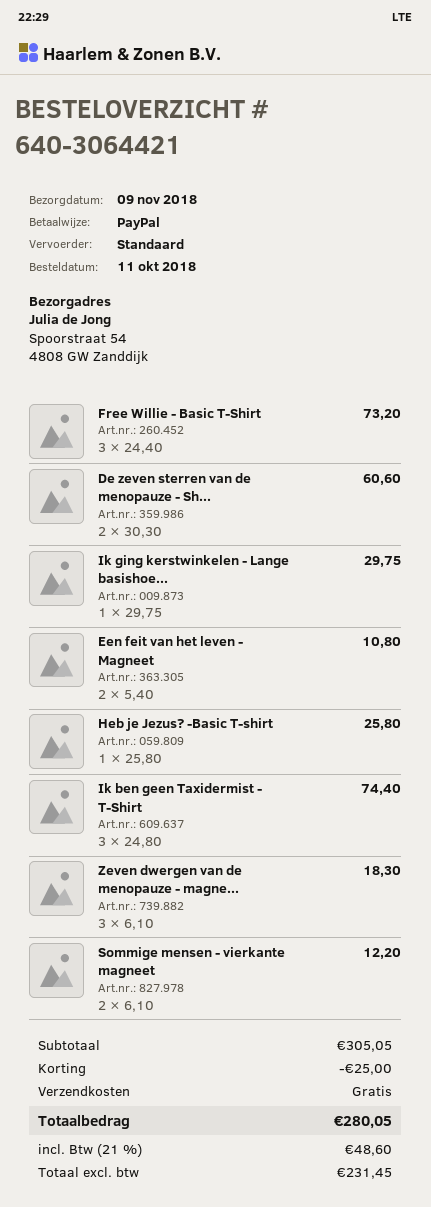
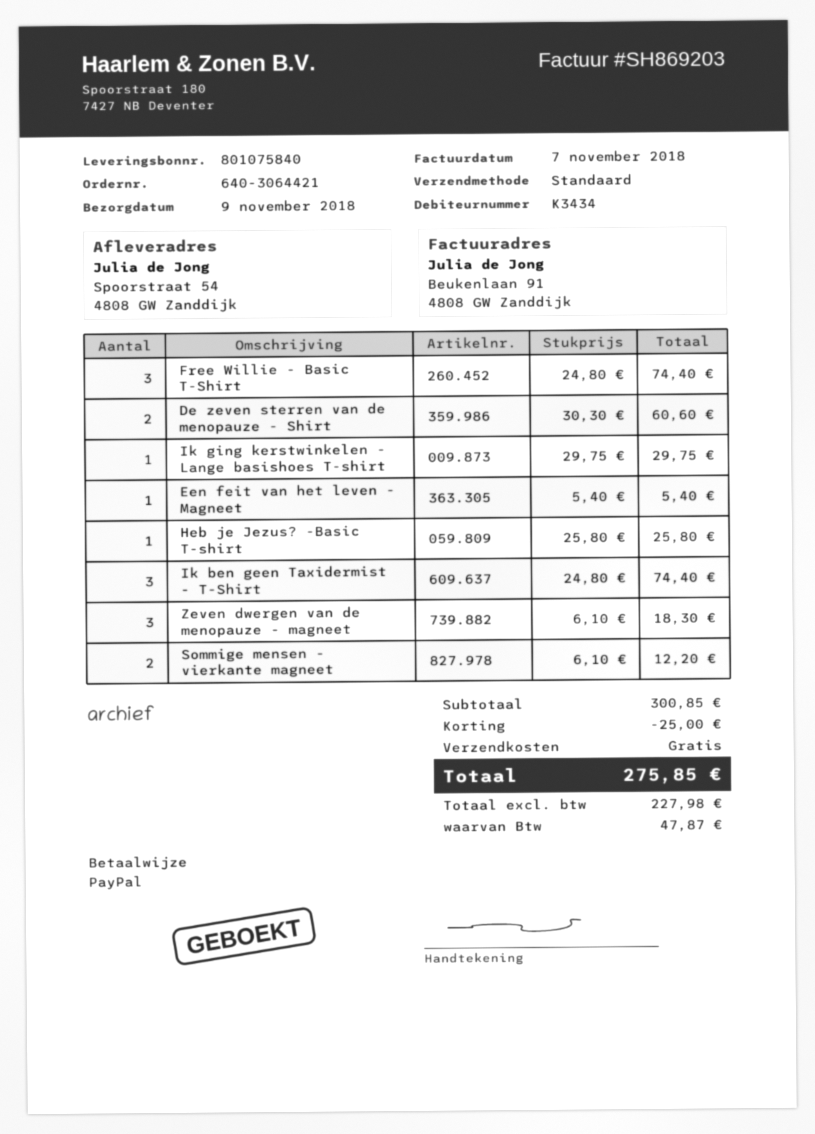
Free Willie - Basic T-Shirt: 3 x 24.40 = 73.20 -> 3 x 24.80 = 74.40
Een feit van het leven - Magneet: 2 x 5.40 = 10.80 -> 1 x 5.40 = 5.40
subtotal: 305.05 -> 300.85
net: 231.45 -> 227.98
tax: 48.60 -> 47.87
total: 280.05 -> 275.85

